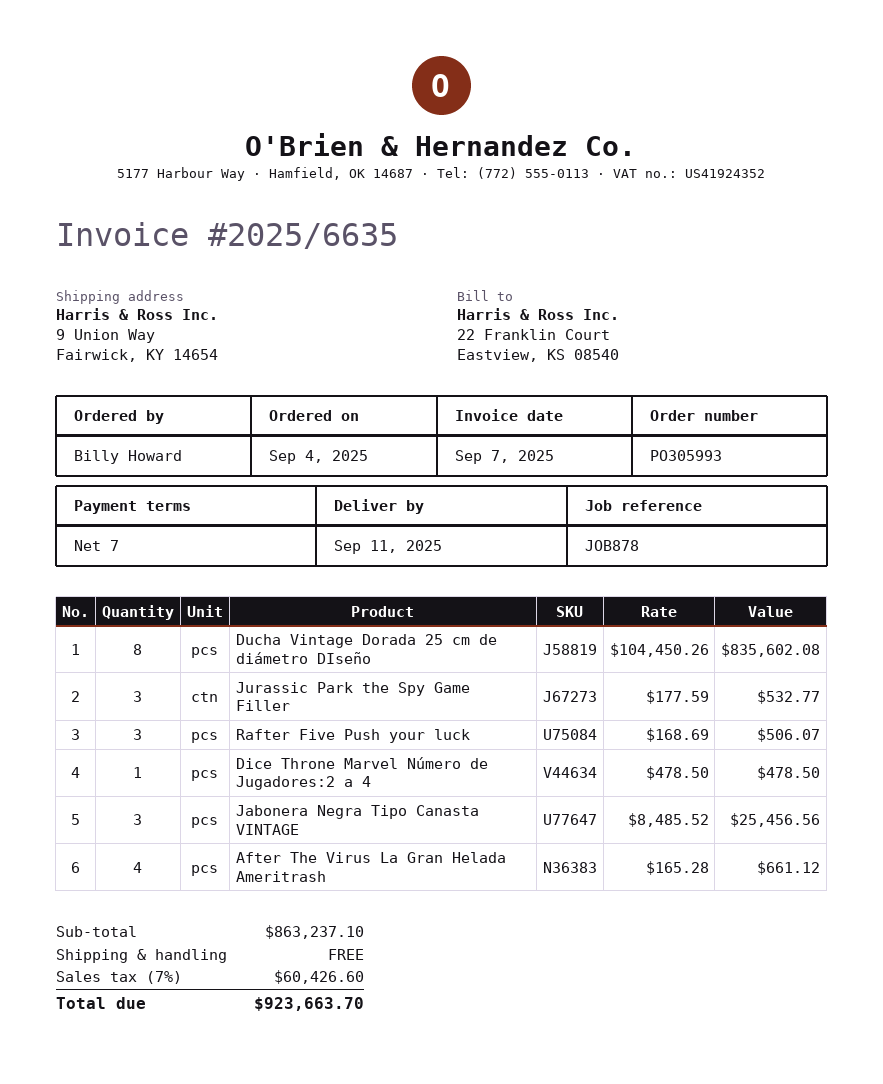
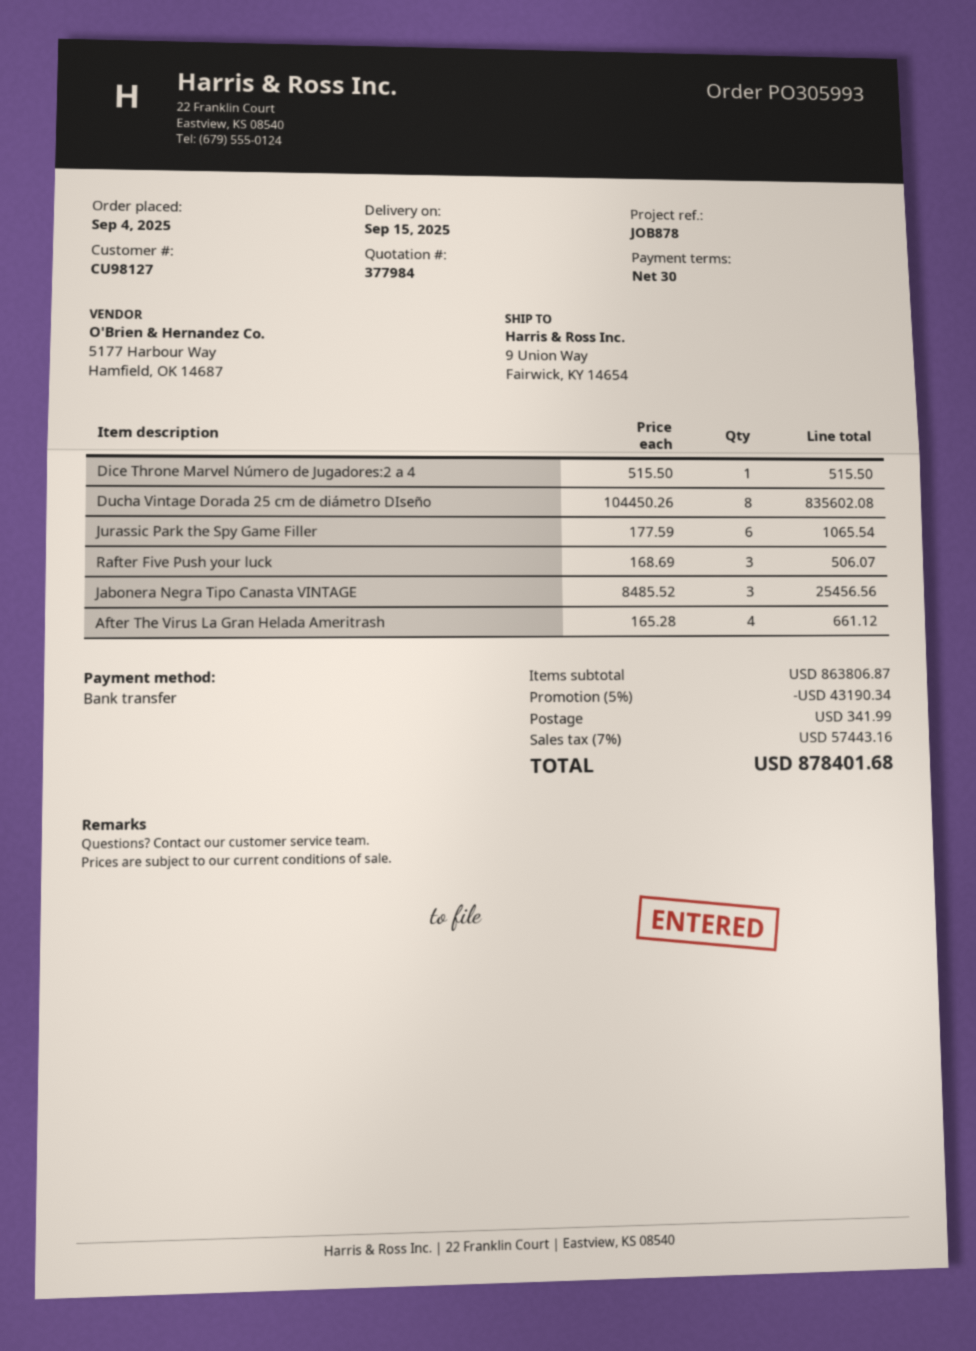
delivery date: 2025-09-11 -> 2025-09-15
payment terms: 7 days -> 30 days
Jurassic Park the Spy Game Filler: 3 x 177.59 = 532.77 -> 6 x 177.59 = 1065.54
Dice Throne Marvel Número de Jugadores:2 a 4: 1 x 478.50 = 478.50 -> 1 x 515.50 = 515.50
subtotal: 863237.10 -> 863806.87
discount: none -> 5% = 43190.34
shipping: 0.00 -> 341.99
tax: 7% = 60426.60 -> 7% = 57443.16
total: 923663.70 -> 878401.68

